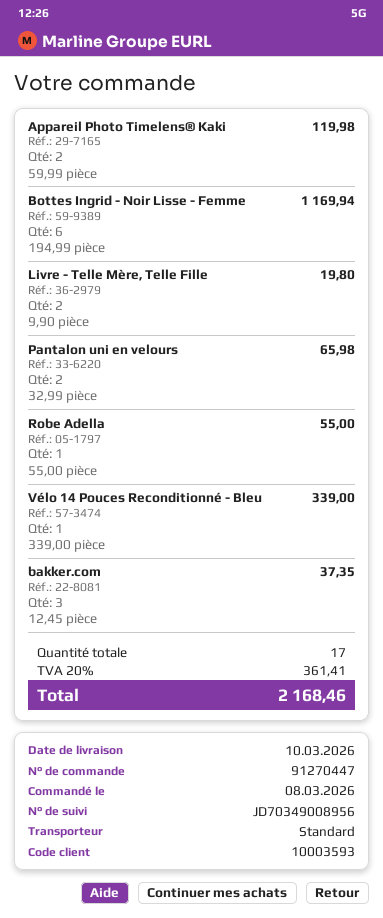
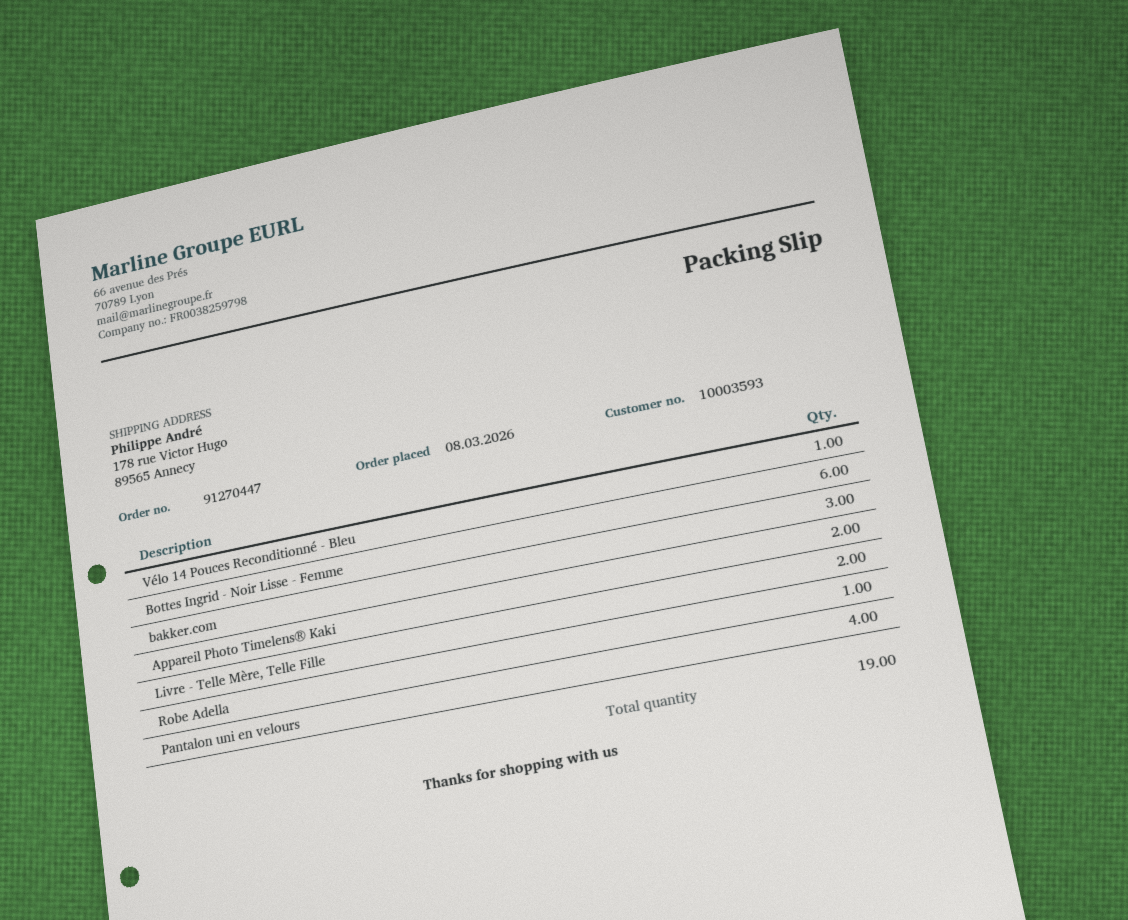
Pantalon uni en velours: 2 -> 4
total quantity: 17 -> 19

